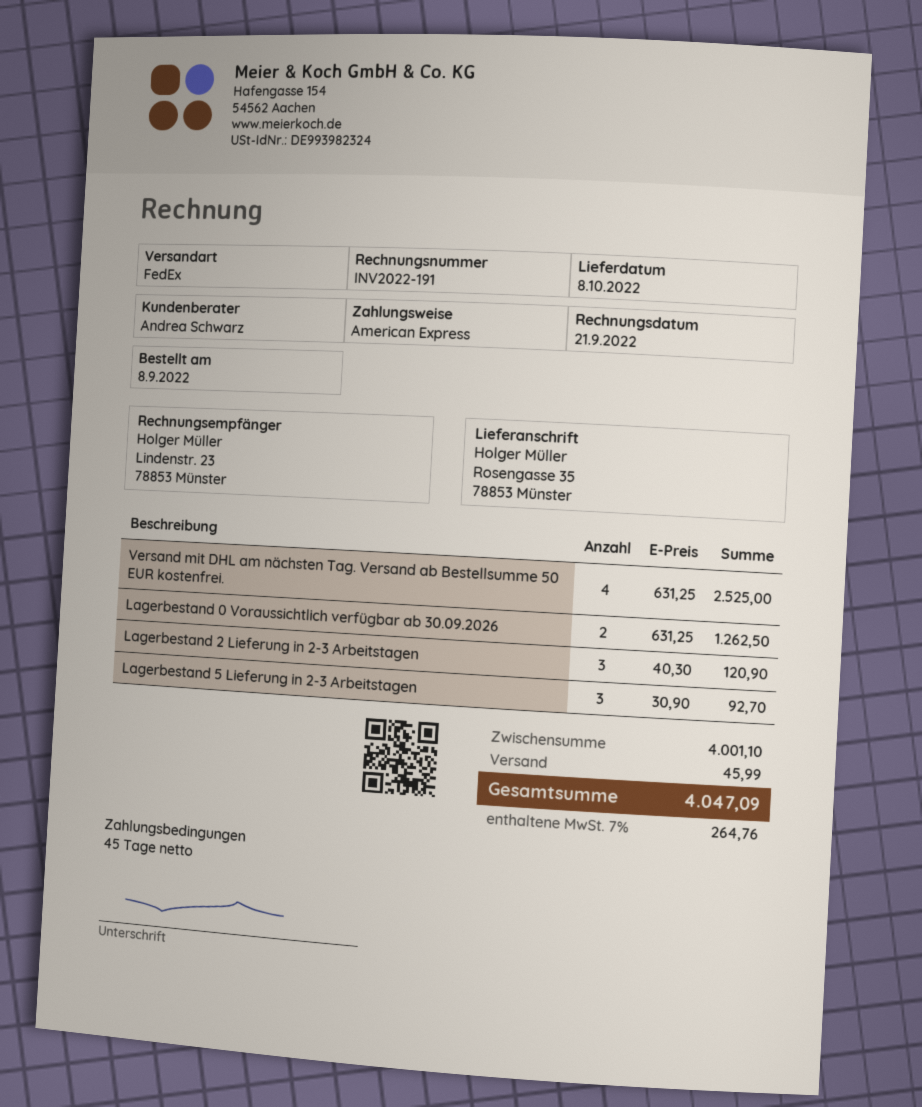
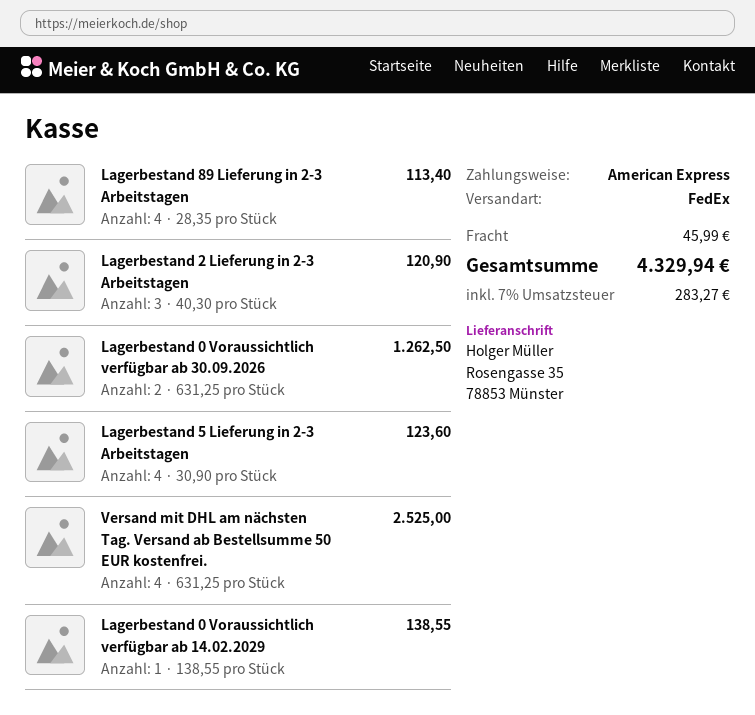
Lagerbestand 5 Lieferung in 2-3 Arbeitstagen: 3 x 30.90 = 92.70 -> 4 x 30.90 = 123.60
Lagerbestand 89 Lieferung in 2-3 Arbeitstagen: none -> 4 x 28.35 = 113.40
Lagerbestand 0 Voraussichtlich verfügbar ab 14.02.2029: none -> 1 x 138.55 = 138.55
tax: 7% = 264.76 -> 7% = 283.27
total: 4047.09 -> 4329.94

